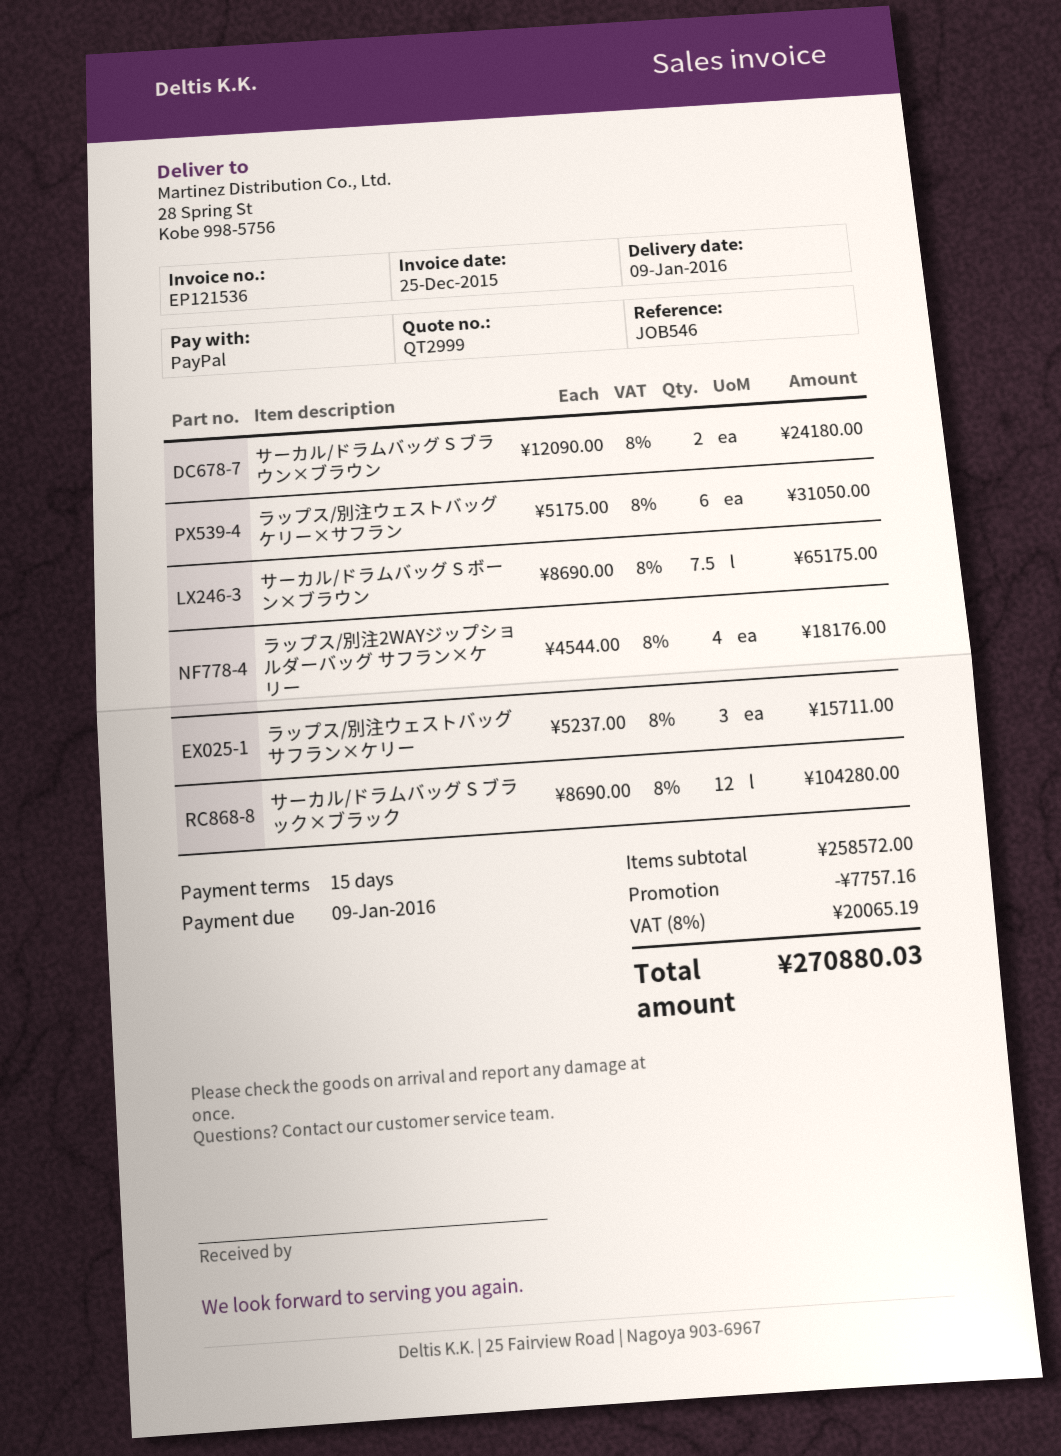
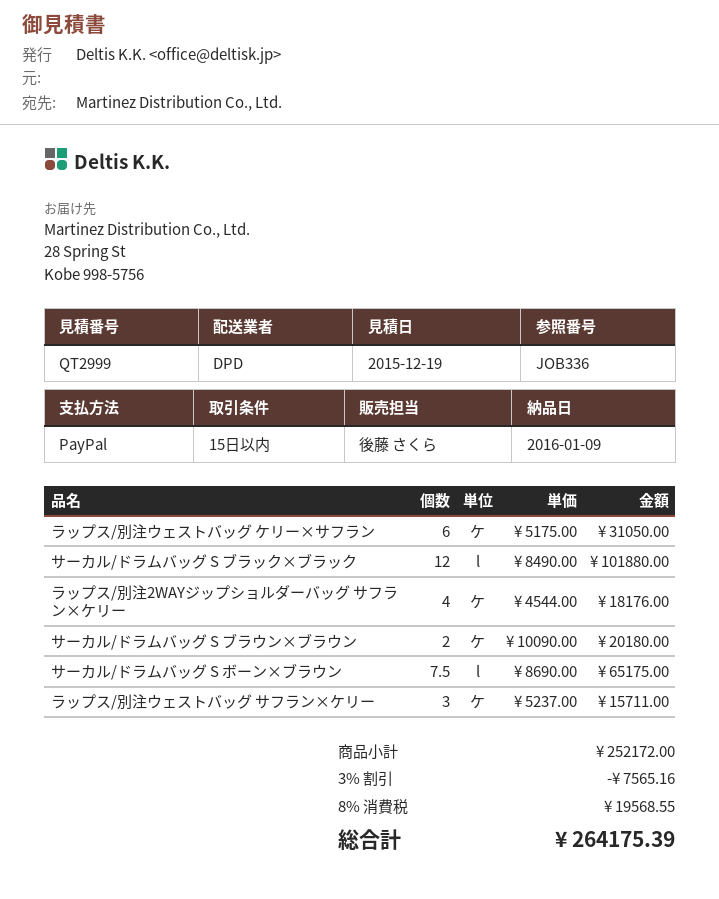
reference: JOB546 -> JOB336
サーカル/ドラムバッグ S ブラウン×ブラウン: 2 x 12090.00 = 24180.00 -> 2 x 10090.00 = 20180.00
サーカル/ドラムバッグ S ブラック×ブラック: 12 x 8690.00 = 104280.00 -> 12 x 8490.00 = 101880.00
subtotal: 258572.00 -> 252172.00
discount: 7757.16 -> 7565.16
tax: 8% = 20065.19 -> 8% = 19568.55
total: 270880.03 -> 264175.39

